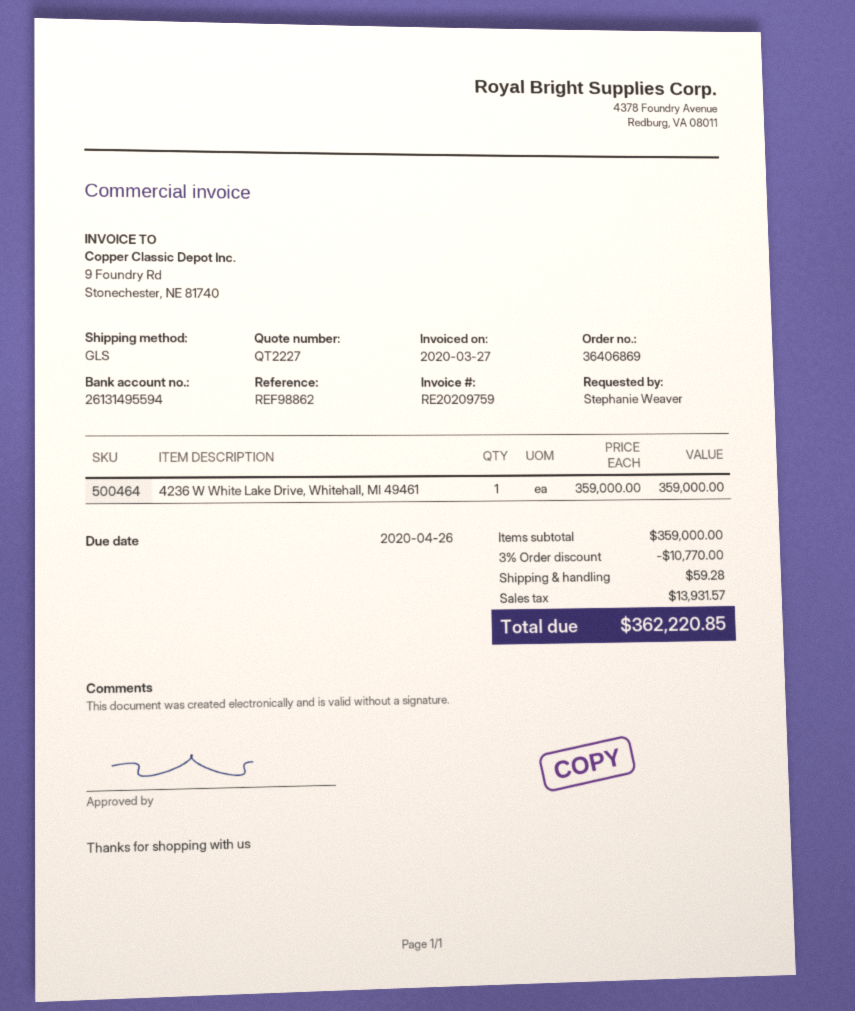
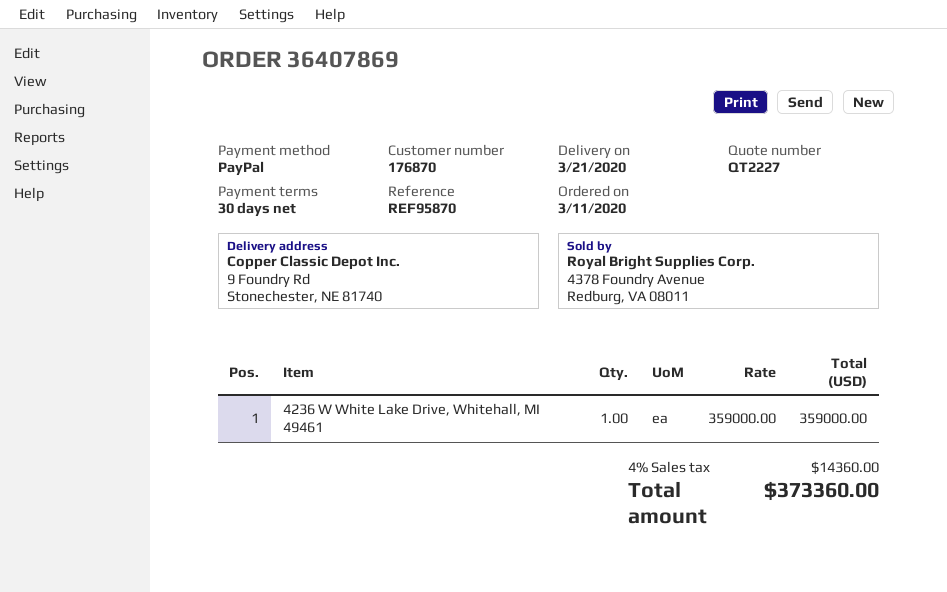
order number: 36406869 -> 36407869
reference: REF98862 -> REF95870
discount: 3% = 10770.00 -> none
shipping: 59.28 -> none
tax: 13931.57 -> 14360.00
total: 362220.85 -> 373360.00

